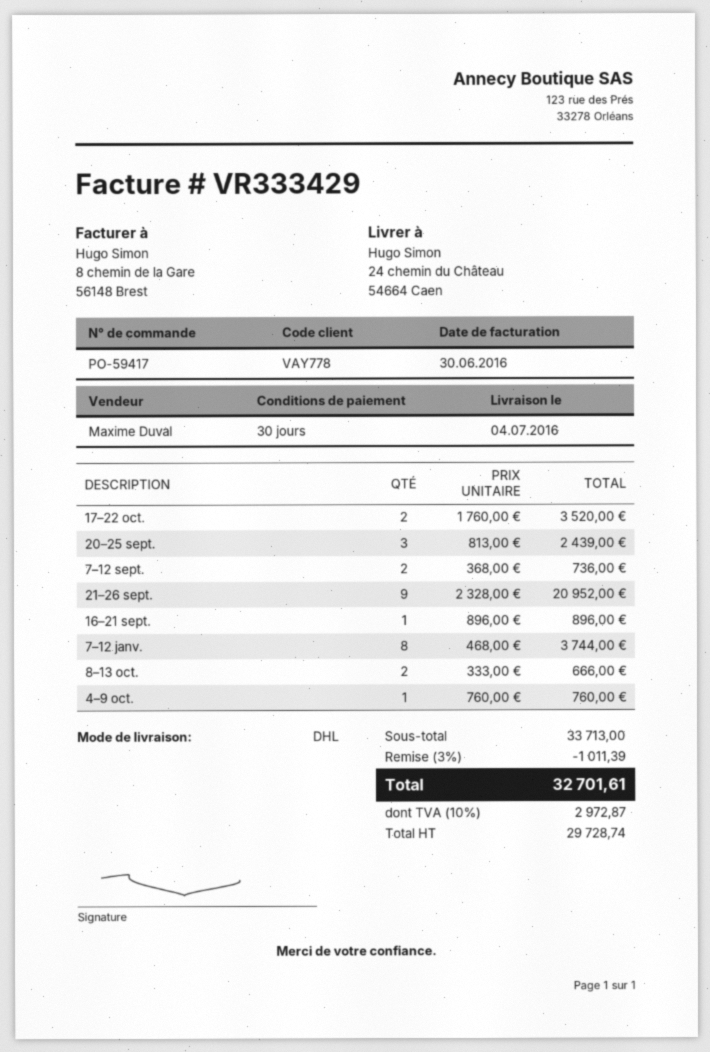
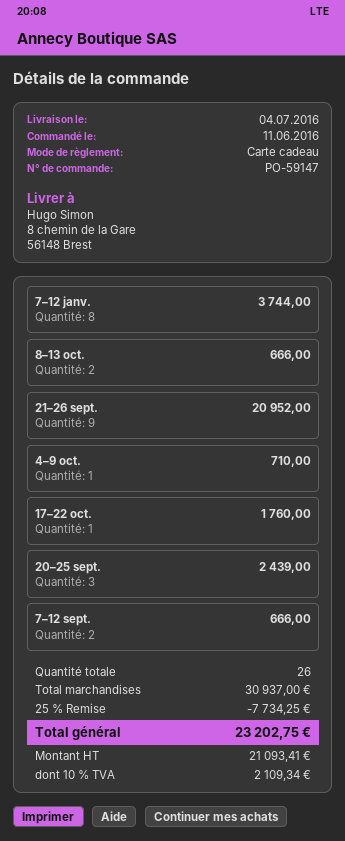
order number: PO-59417 -> PO-59147
ship to: 24 chemin du Château, 54664 Caen -> 8 chemin de la Gare, 56148 Brest
17–22 oct.: 2 for 3520.00 -> 1 for 1760.00
7–12 sept.: 2 for 736.00 -> 2 for 666.00
16–21 sept.: 1 for 896.00 -> none
4–9 oct.: 1 for 760.00 -> 1 for 710.00
subtotal: 33713.00 -> 30937.00
discount: 3% = 1011.39 -> 25% = 7734.25
net: 29728.74 -> 21093.41
tax: 10% = 2972.87 -> 10% = 2109.34
total: 32701.61 -> 23202.75

